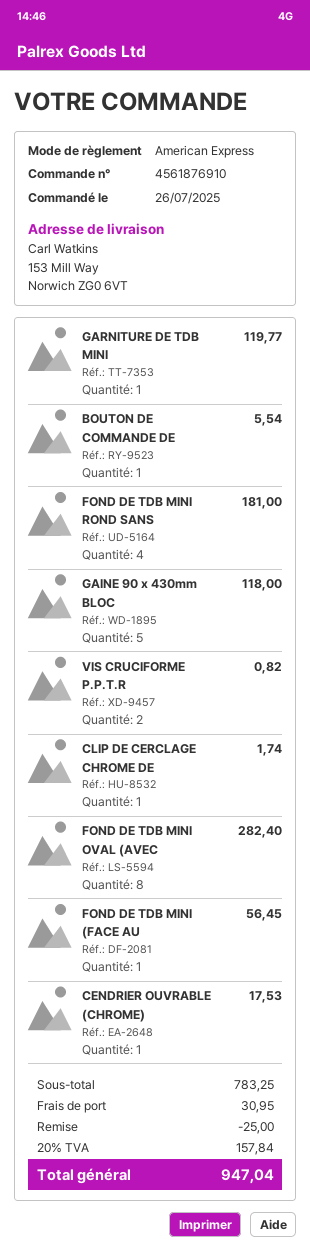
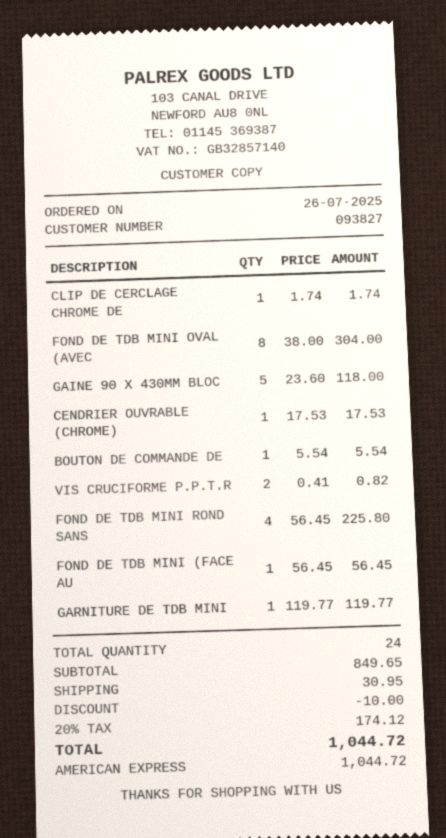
FOND DE TDB MINI ROND SANS: 4 for 181.00 -> 4 for 225.80
FOND DE TDB MINI OVAL (AVEC: 8 for 282.40 -> 8 for 304.00
subtotal: 783.25 -> 849.65
discount: 25.00 -> 10.00
tax: 20% = 157.84 -> 20% = 174.12
total: 947.04 -> 1044.72

